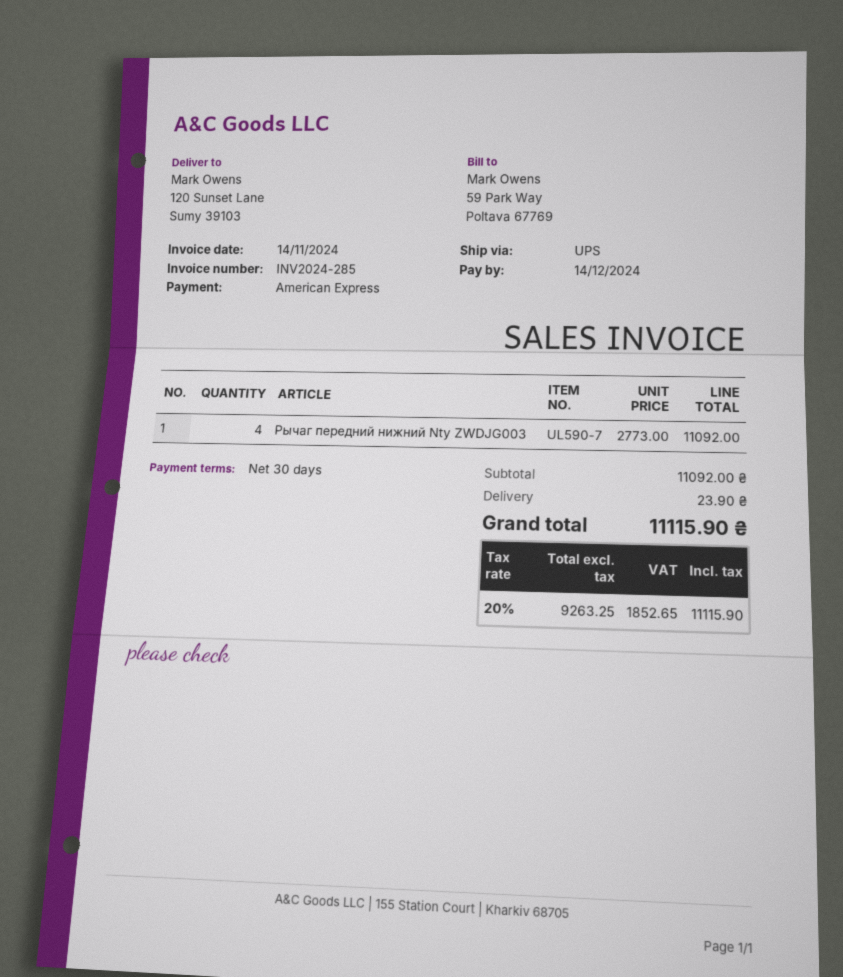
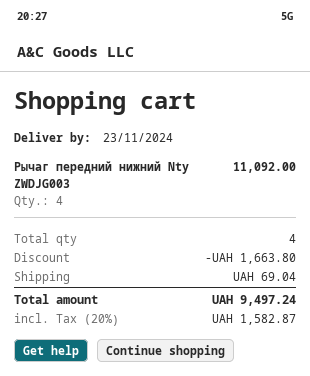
discount: none -> 1663.80
shipping: 23.90 -> 69.04
tax: 20% = 1852.65 -> 20% = 1582.87
total: 11115.90 -> 9497.24

